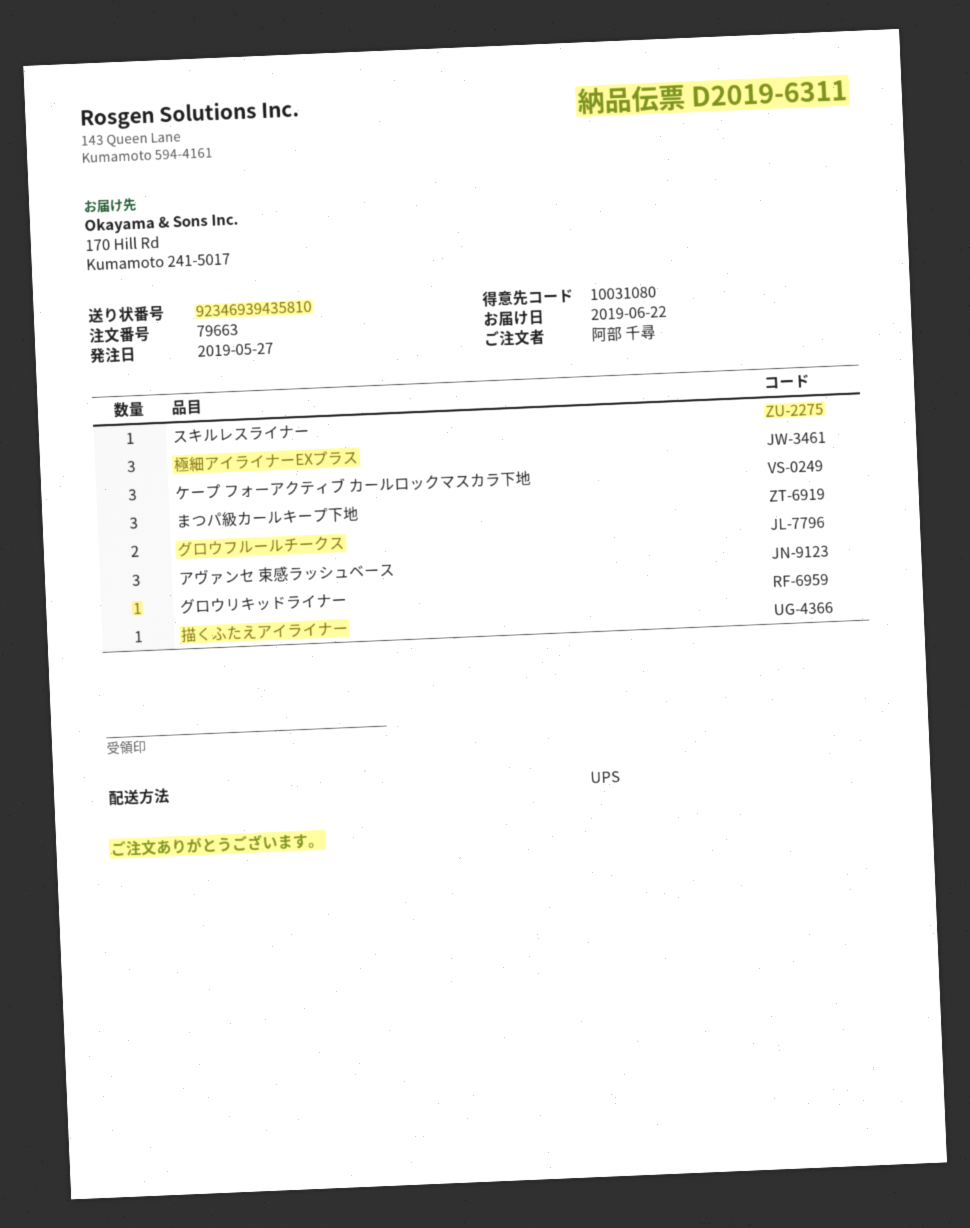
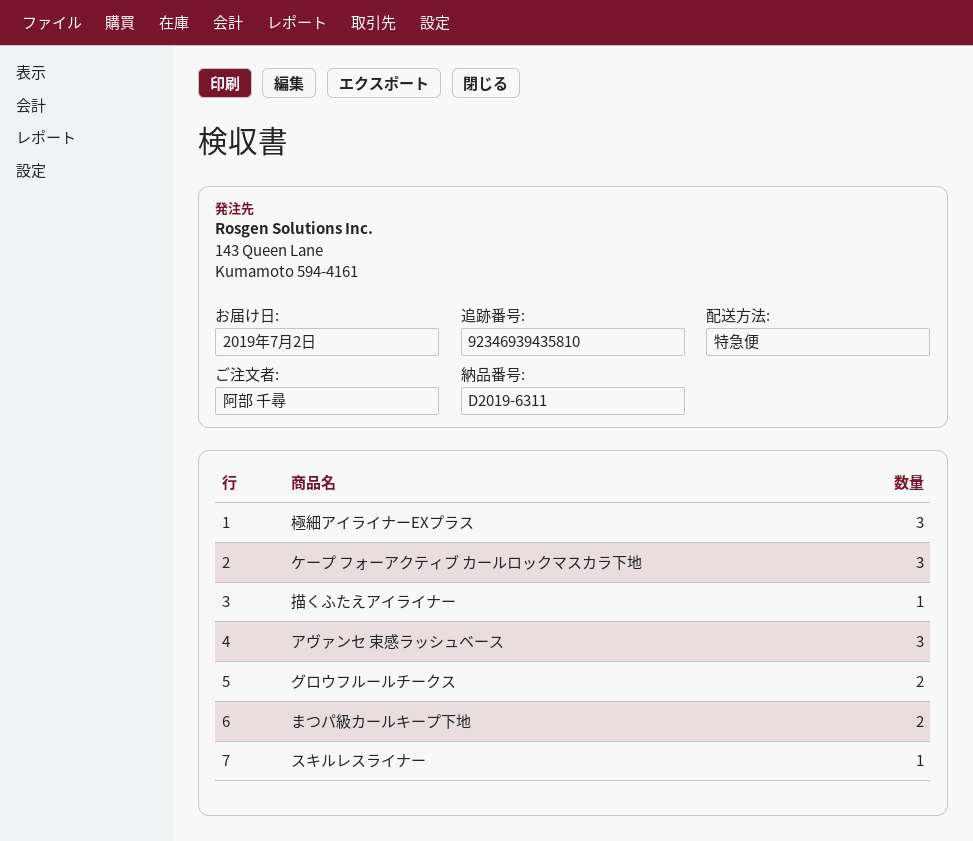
delivery date: 2019-06-22 -> 2019-07-02
shipping method: UPS -> express
まつパ級カールキープ下地: 3 -> 2
グロウリキッドライナー: 1 -> none

